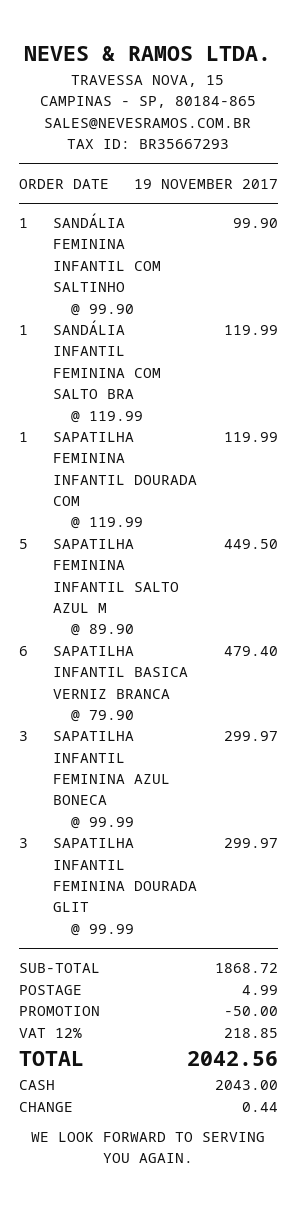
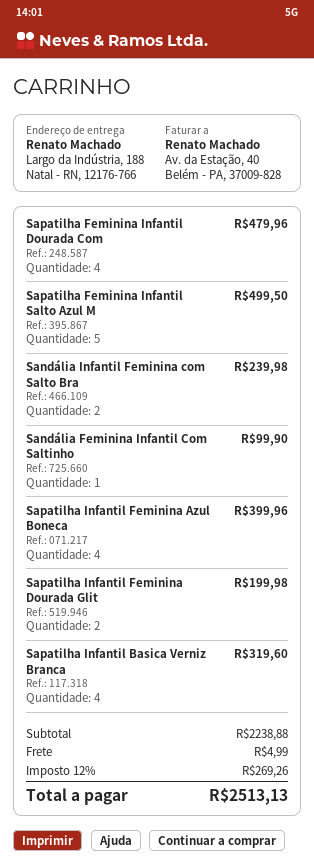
SANDÁLIA INFANTIL FEMININA COM SALTO BRA: 1 for 119.99 -> 2 for 239.98
SAPATILHA FEMININA INFANTIL DOURADA COM: 1 for 119.99 -> 4 for 479.96
SAPATILHA FEMININA INFANTIL SALTO AZUL M: 5 for 449.50 -> 5 for 499.50
SAPATILHA INFANTIL BASICA VERNIZ BRANCA: 6 for 479.40 -> 4 for 319.60
SAPATILHA INFANTIL FEMININA AZUL BONECA: 3 for 299.97 -> 4 for 399.96
SAPATILHA INFANTIL FEMININA DOURADA GLIT: 3 for 299.97 -> 2 for 199.98
subtotal: 1868.72 -> 2238.88
discount: 50.00 -> none
tax: 12% = 218.85 -> 12% = 269.26
total: 2042.56 -> 2513.13

